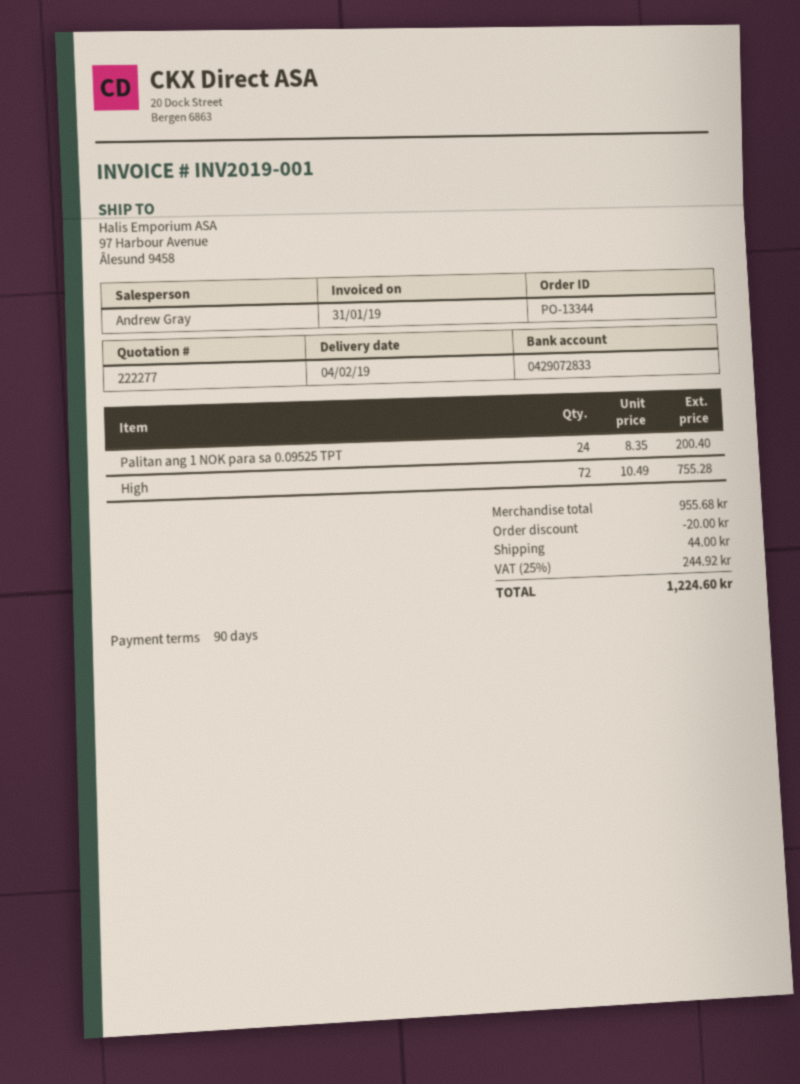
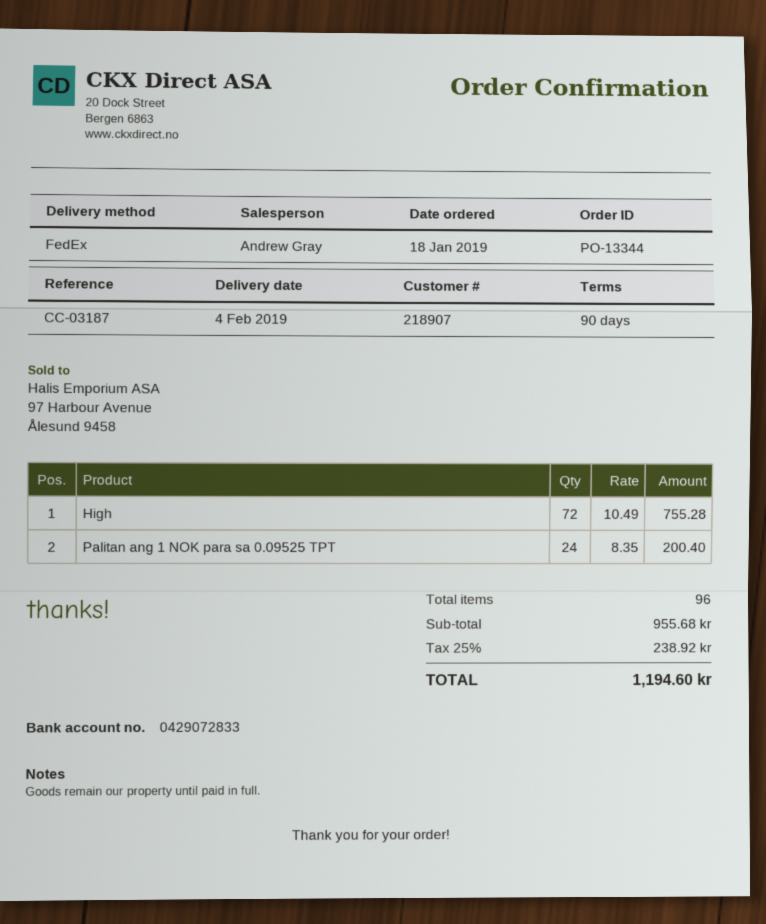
discount: 20.00 -> none
shipping: 44.00 -> none
tax: 25% = 244.92 -> 25% = 238.92
total: 1224.60 -> 1194.60

